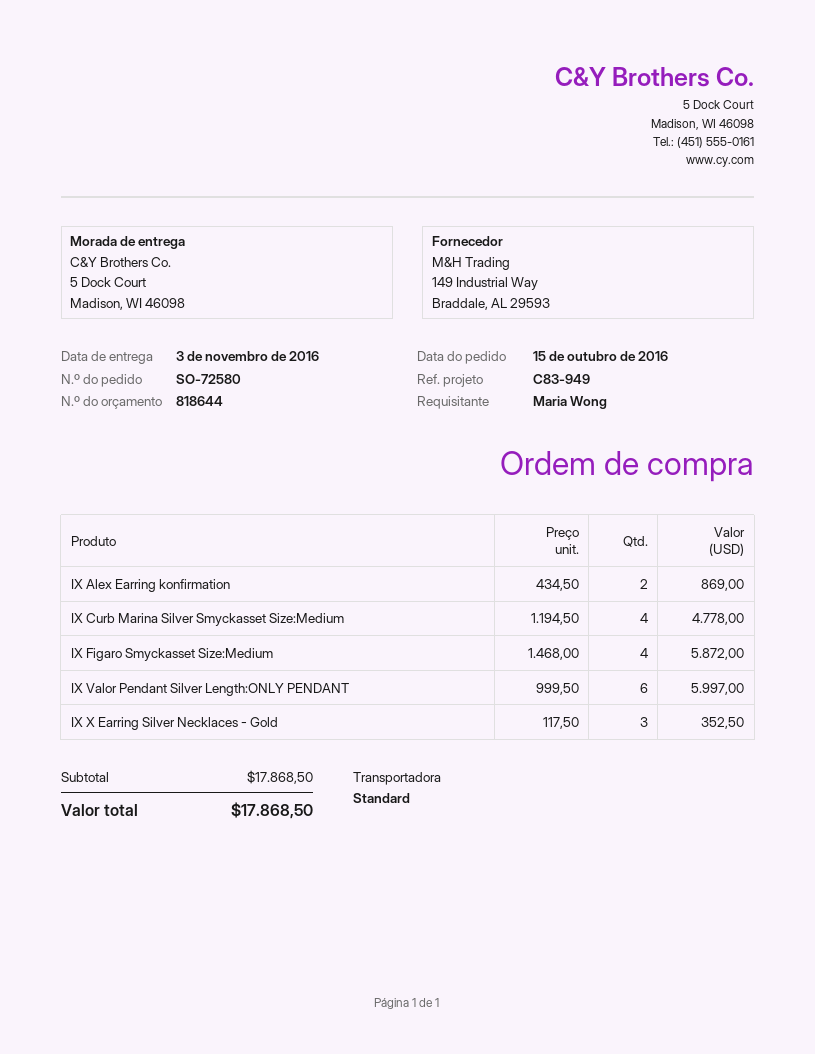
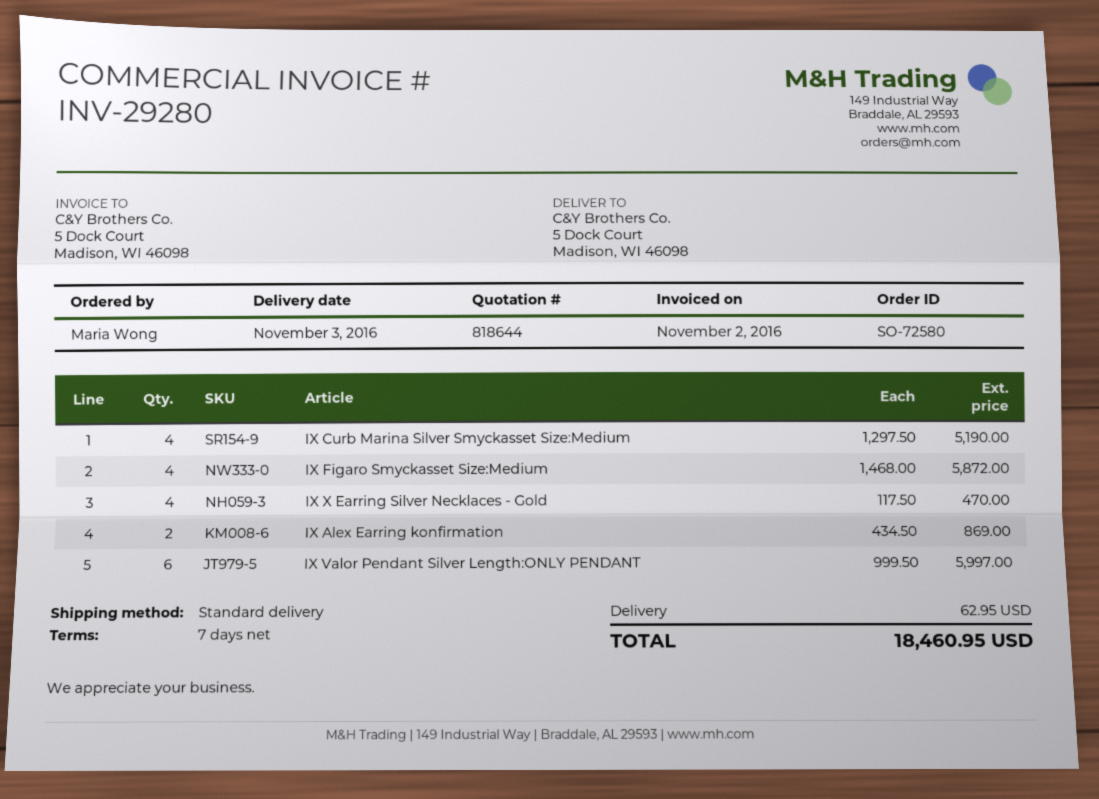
IX Curb Marina Silver Smyckasset Size:Medium: 4 x 1194.50 = 4778.00 -> 4 x 1297.50 = 5190.00
IX X Earring Silver Necklaces - Gold: 3 x 117.50 = 352.50 -> 4 x 117.50 = 470.00
shipping: none -> 62.95
total: 17868.50 -> 18460.95

